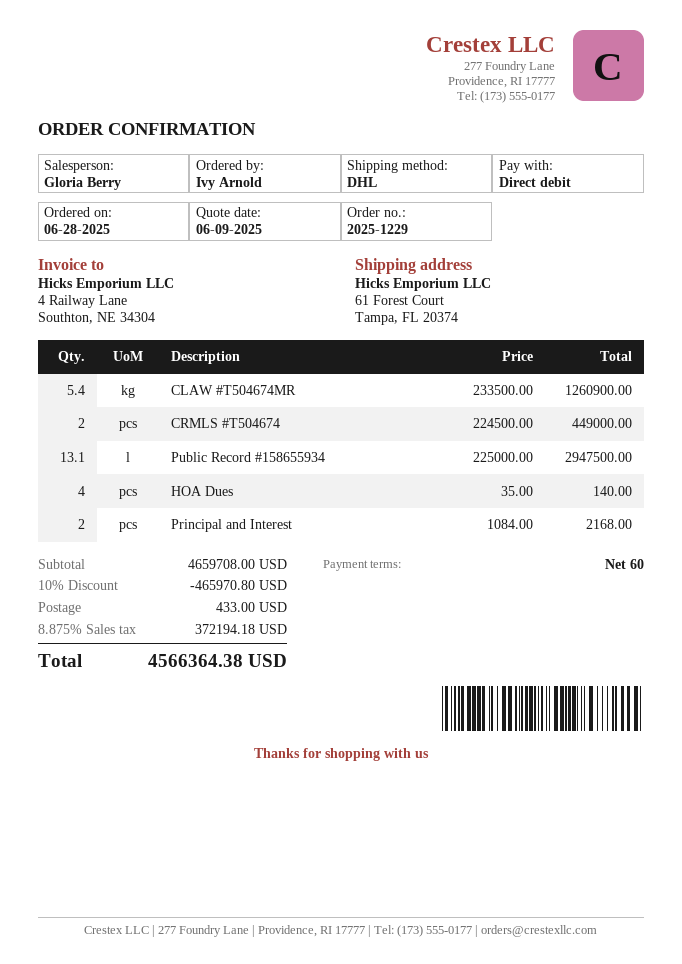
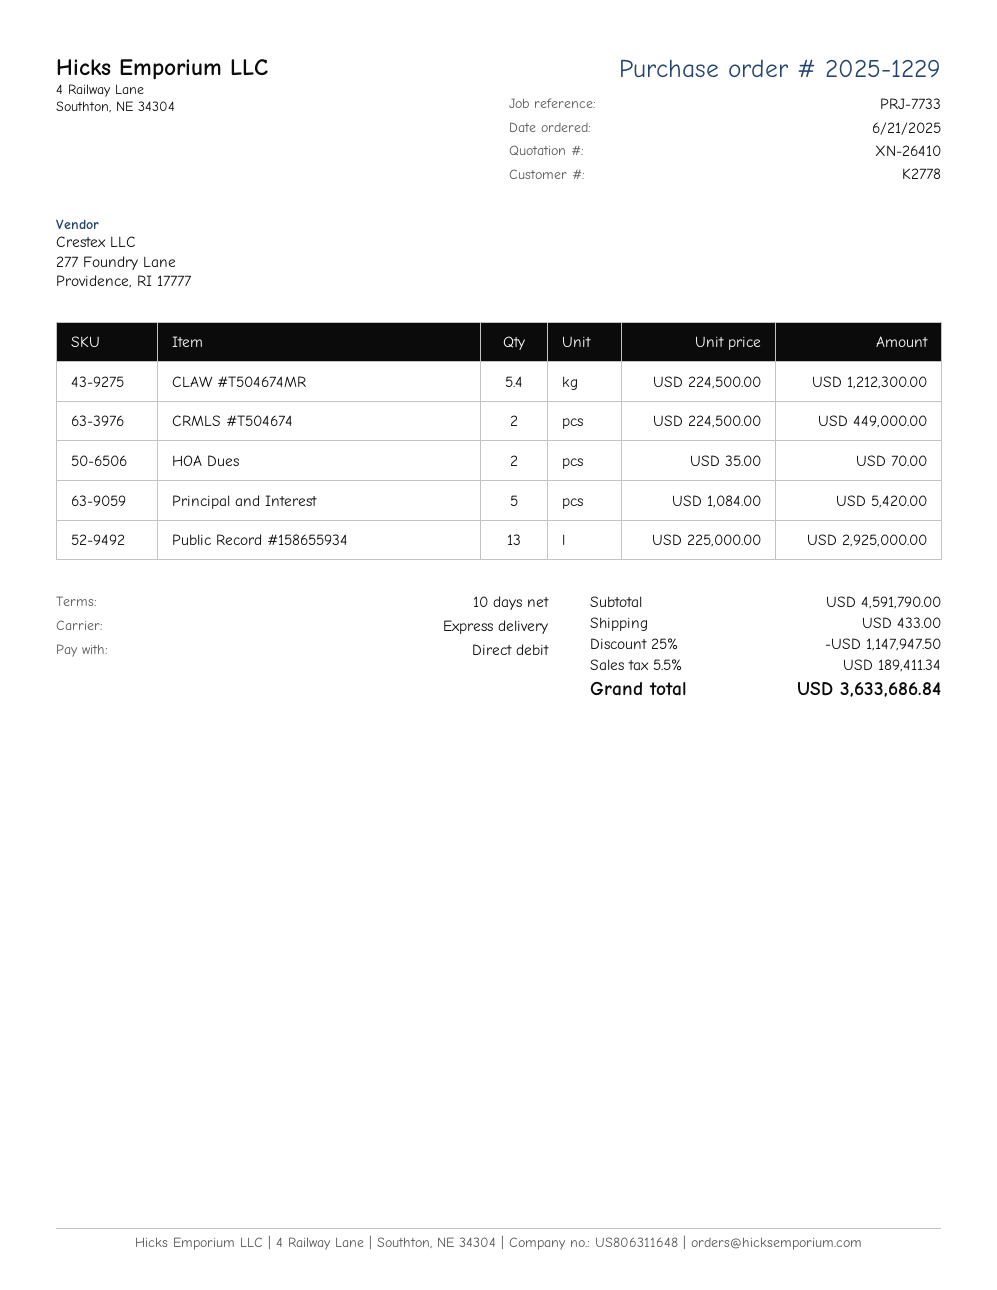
order date: 2025-06-28 -> 2025-06-21
payment terms: 60 days -> 10 days
shipping method: DHL -> express
CLAW #T504674MR: 5.4 x 233500.00 = 1260900.00 -> 5.4 x 224500.00 = 1212300.00
Public Record #158655934: 13.1 x 225000.00 = 2947500.00 -> 13 x 225000.00 = 2925000.00
HOA Dues: 4 x 35.00 = 140.00 -> 2 x 35.00 = 70.00
Principal and Interest: 2 x 1084.00 = 2168.00 -> 5 x 1084.00 = 5420.00
subtotal: 4659708.00 -> 4591790.00
discount: 10% = 465970.80 -> 25% = 1147947.50
tax: 8.875% = 372194.18 -> 5.5% = 189411.34
total: 4566364.38 -> 3633686.84

